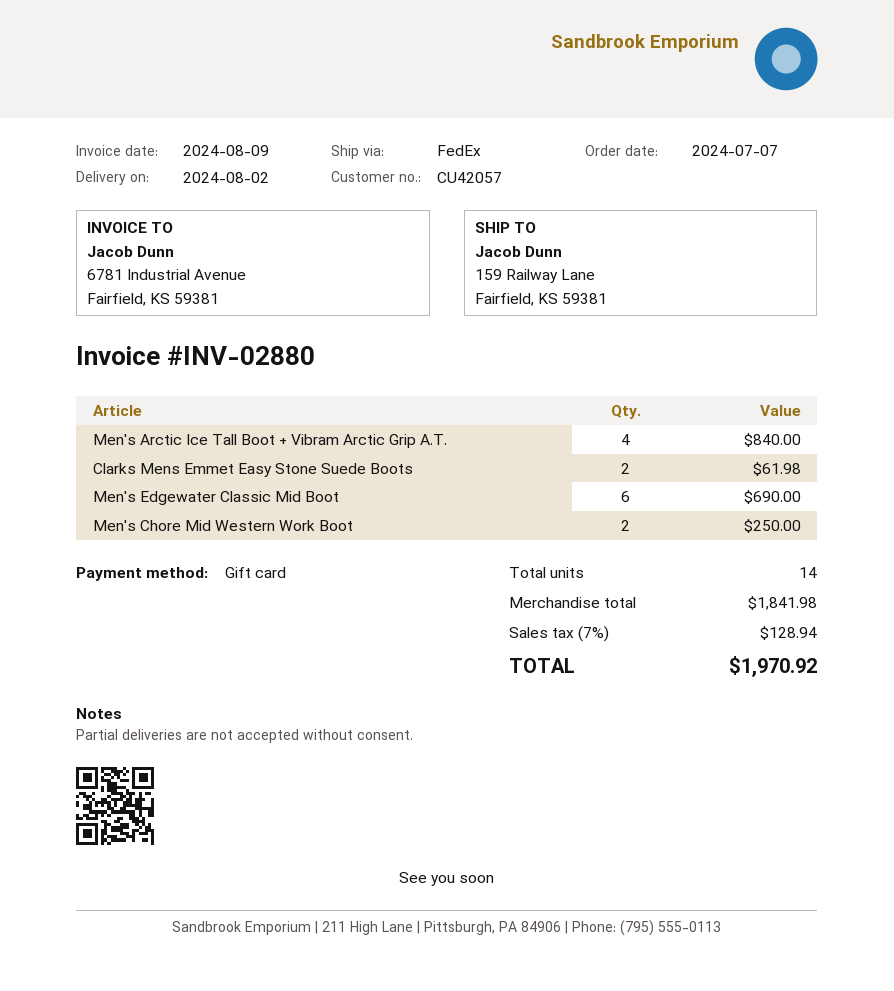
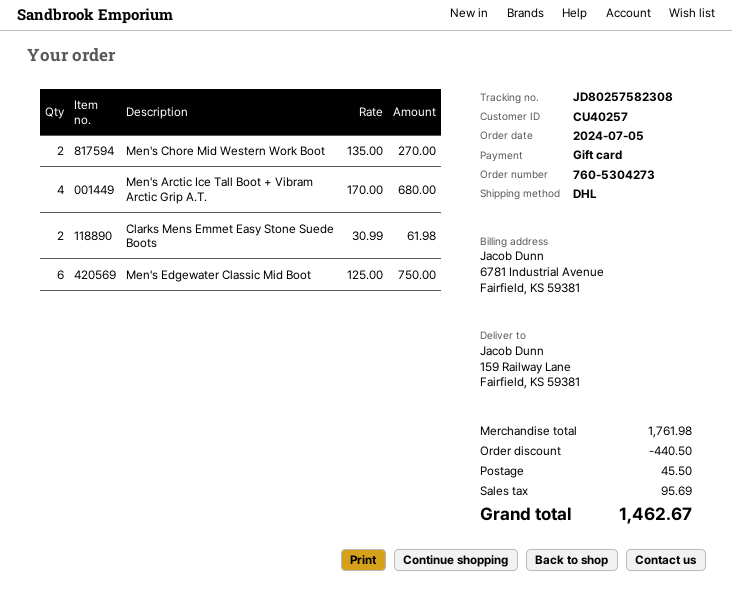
order date: 2024-07-07 -> 2024-07-05
customer number: CU42057 -> CU40257
shipping method: FedEx -> DHL
Men's Arctic Ice Tall Boot + Vibram Arctic Grip A.T.: 4 for 840.00 -> 4 for 680.00
Men's Edgewater Classic Mid Boot: 6 for 690.00 -> 6 for 750.00
Men's Chore Mid Western Work Boot: 2 for 250.00 -> 2 for 270.00
subtotal: 1841.98 -> 1761.98
discount: none -> 440.50
shipping: none -> 45.50
tax: 128.94 -> 95.69
total: 1970.92 -> 1462.67

